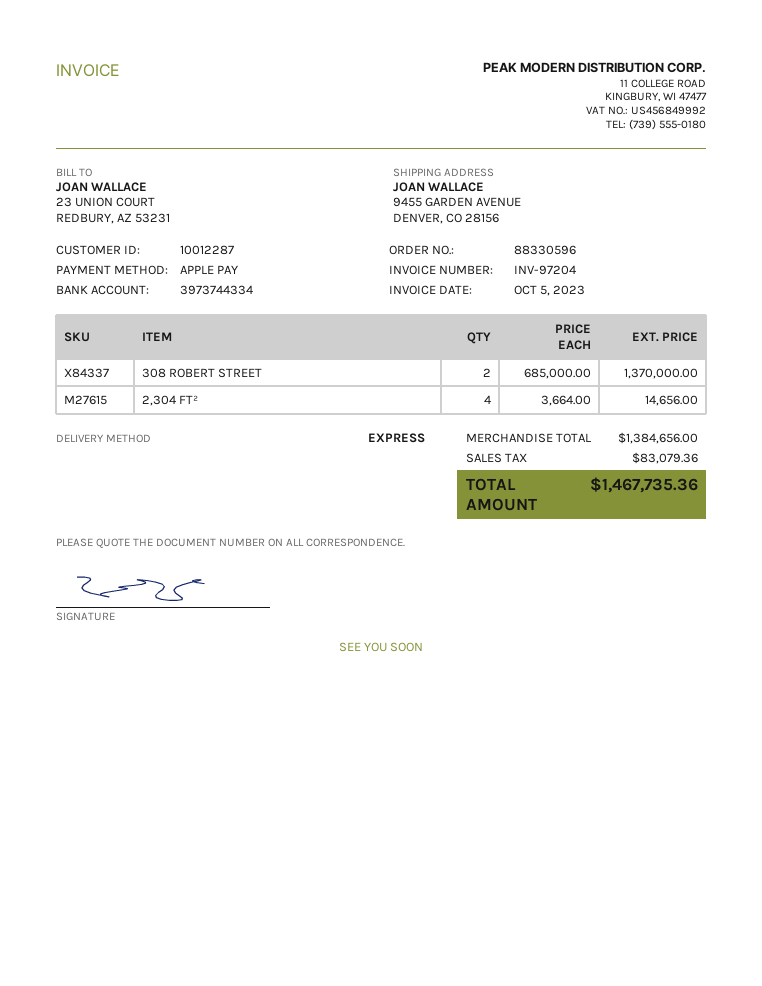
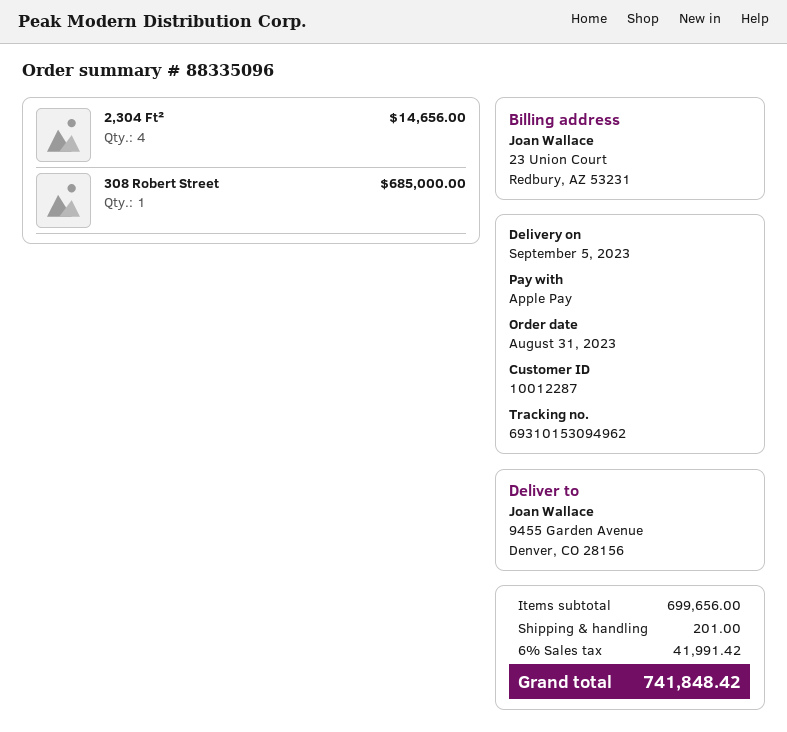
order number: 88330596 -> 88335096
308 ROBERT STREET: 2 for 1370000.00 -> 1 for 685000.00
subtotal: 1384656.00 -> 699656.00
shipping: none -> 201.00
tax: 83079.36 -> 41991.42
total: 1467735.36 -> 741848.42

